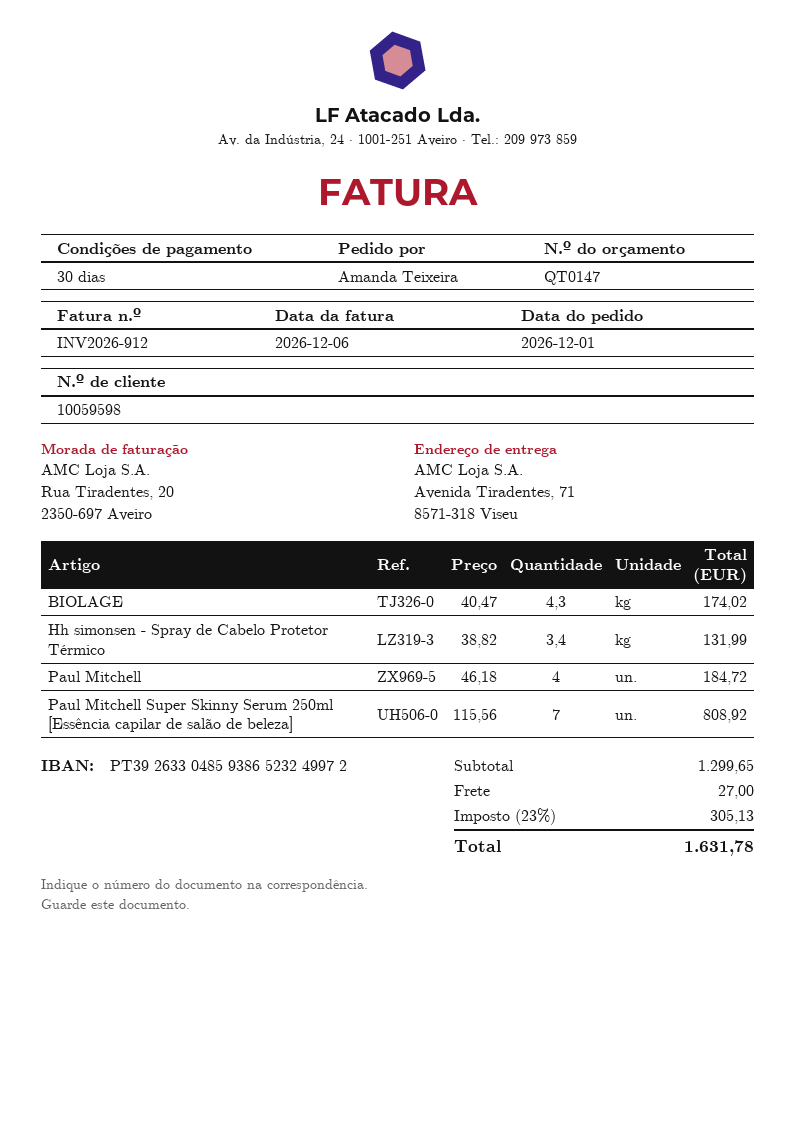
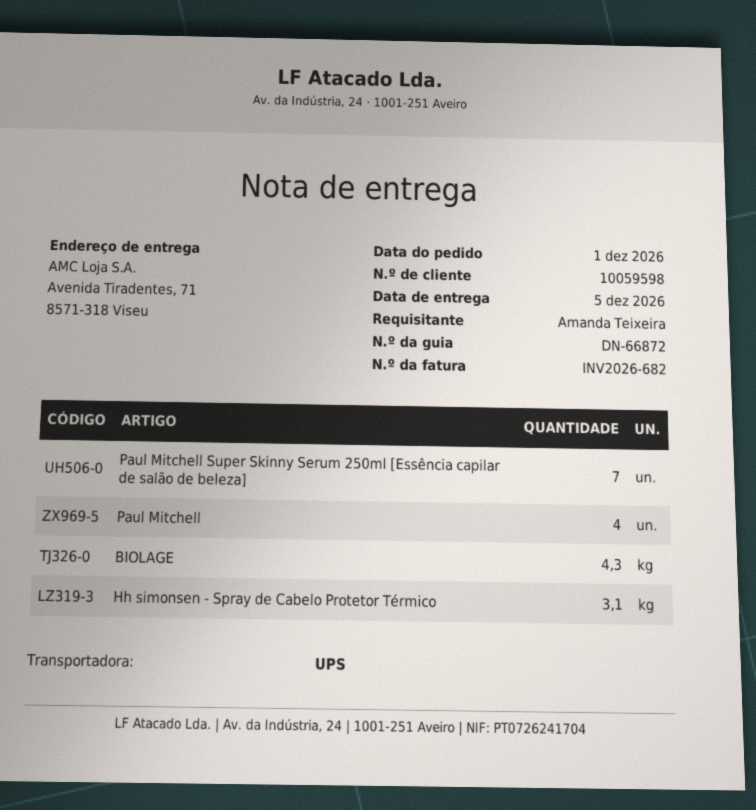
invoice number: INV2026-912 -> INV2026-682
Hh simonsen - Spray de Cabelo Protetor Térmico: 3.4 -> 3.1

